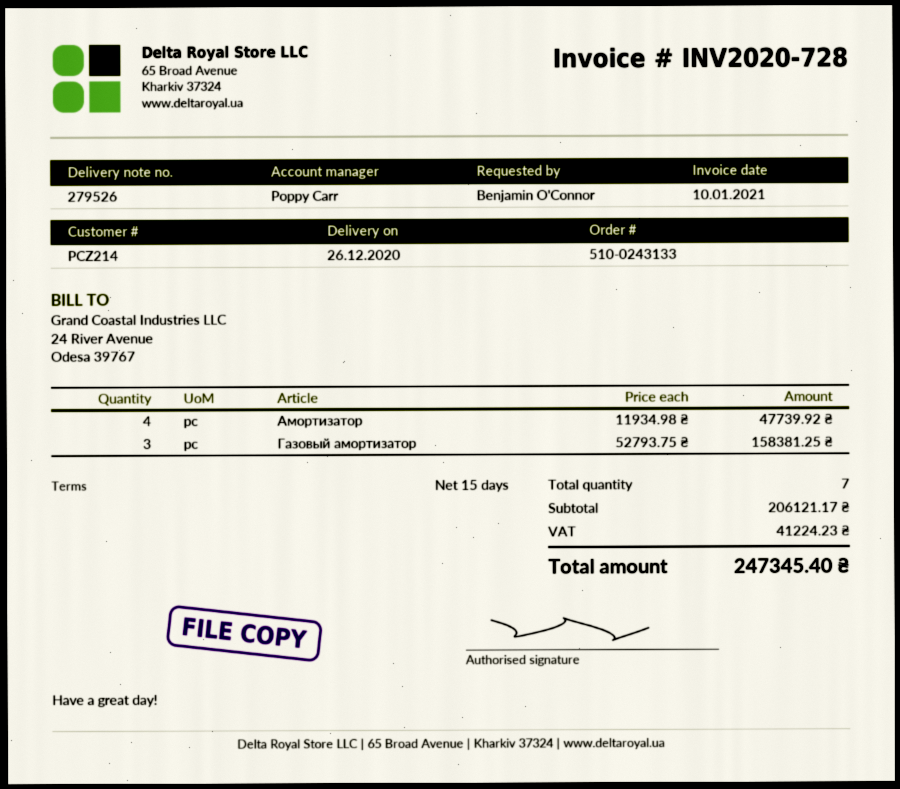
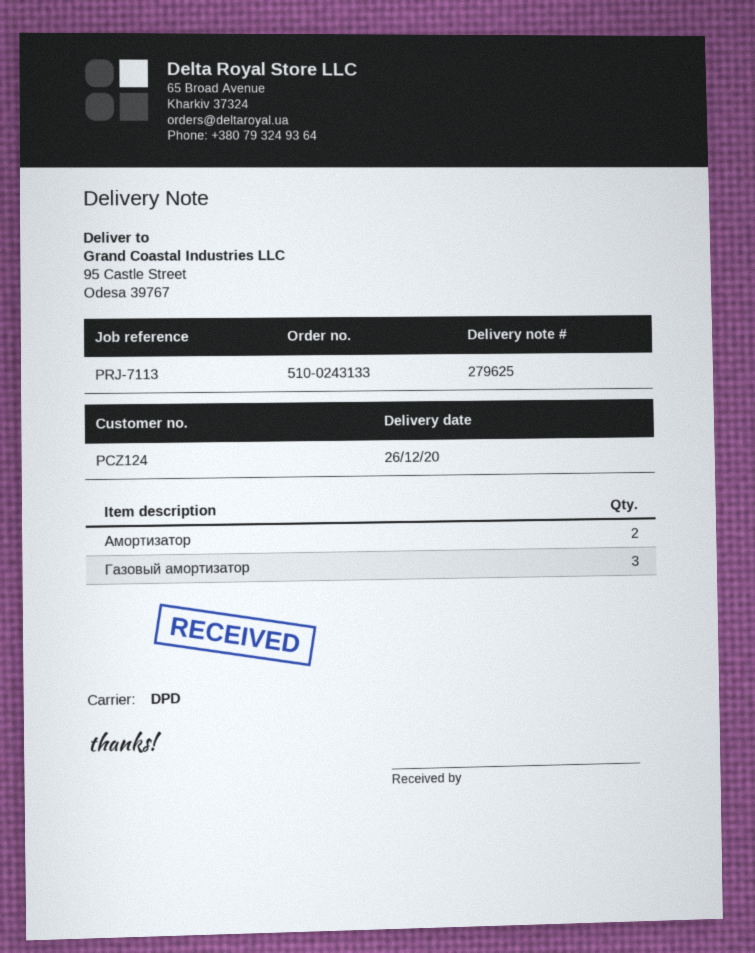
delivery note number: 279526 -> 279625
customer number: PCZ214 -> PCZ124
Амортизатор: 4 -> 2

